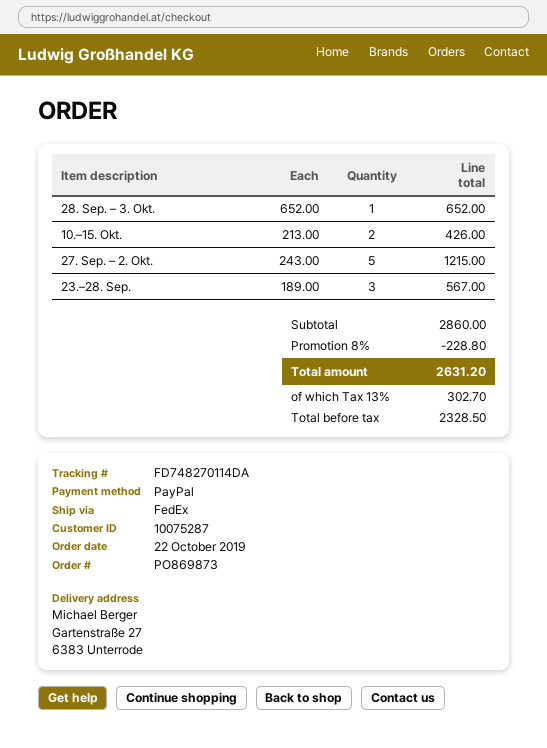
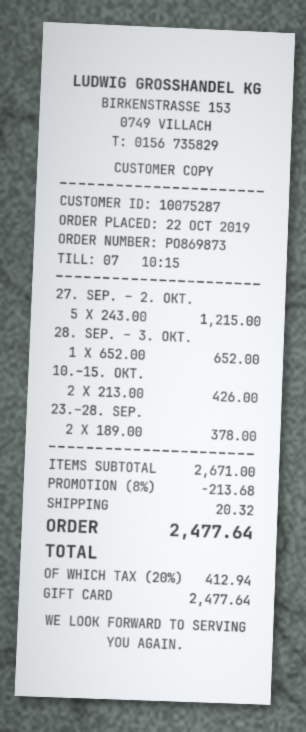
payment method: PayPal -> gift card
23.–28. Sep.: 3 x 189.00 = 567.00 -> 2 x 189.00 = 378.00
subtotal: 2860.00 -> 2671.00
discount: 8% = 228.80 -> 8% = 213.68
shipping: none -> 20.32
tax: 13% = 302.70 -> 20% = 412.94
total: 2631.20 -> 2477.64

